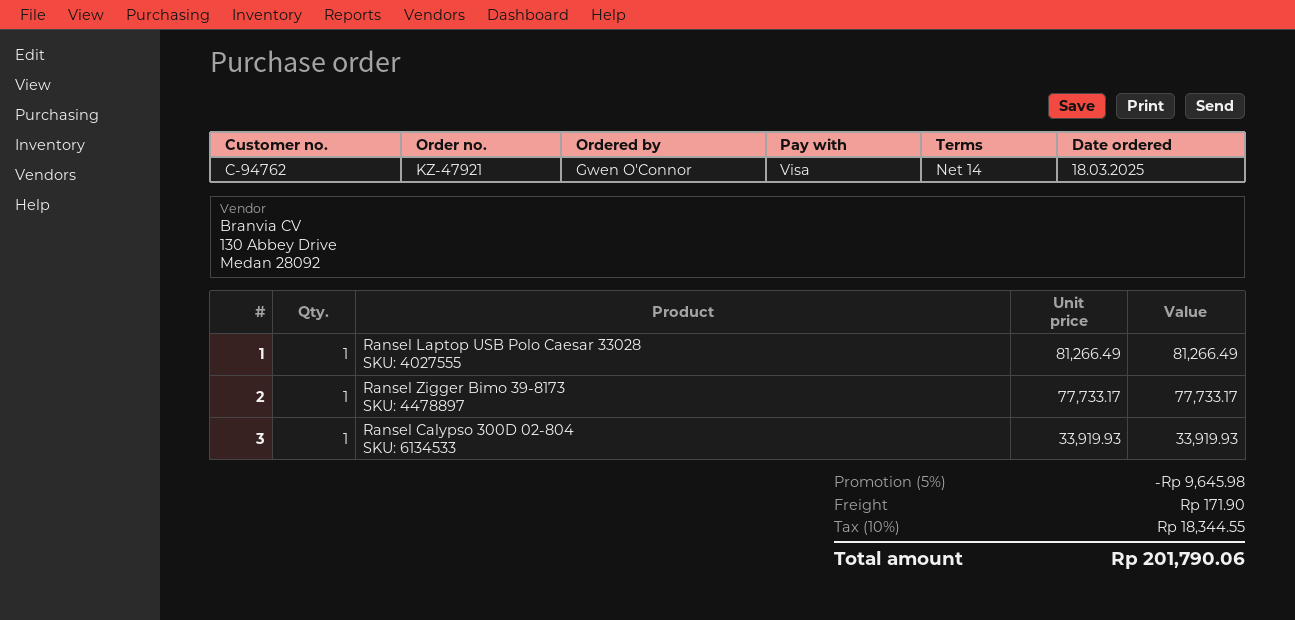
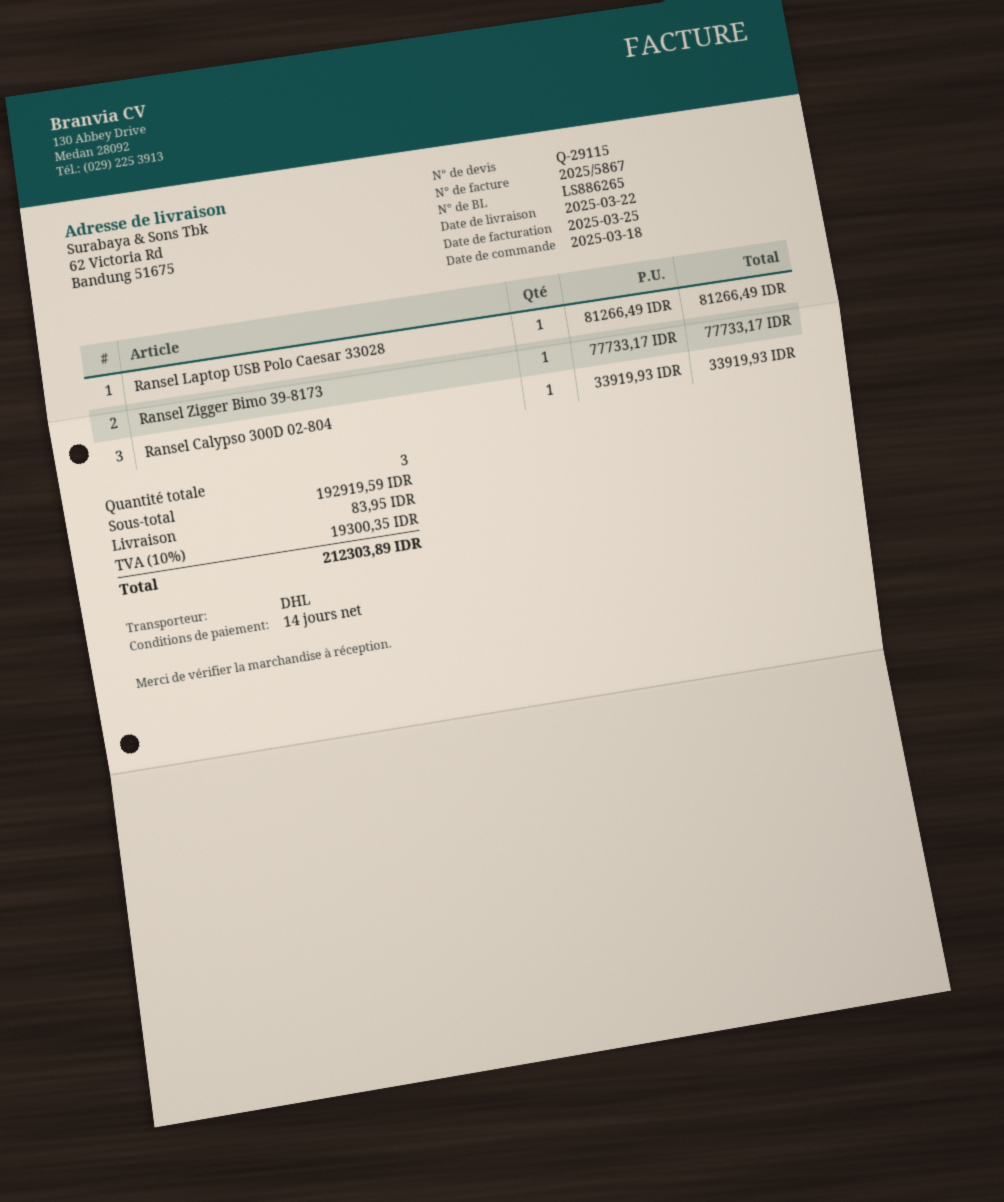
discount: 5% = 9645.98 -> none
shipping: 171.90 -> 83.95
tax: 10% = 18344.55 -> 10% = 19300.35
total: 201790.06 -> 212303.89

